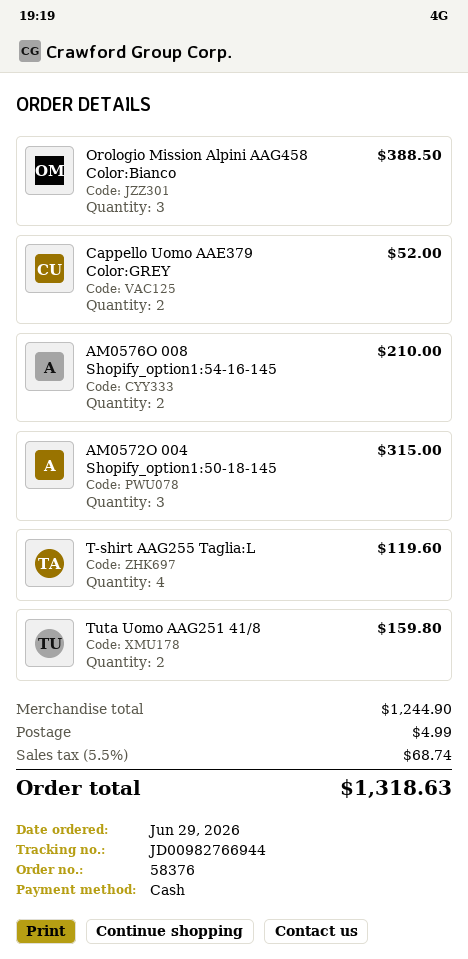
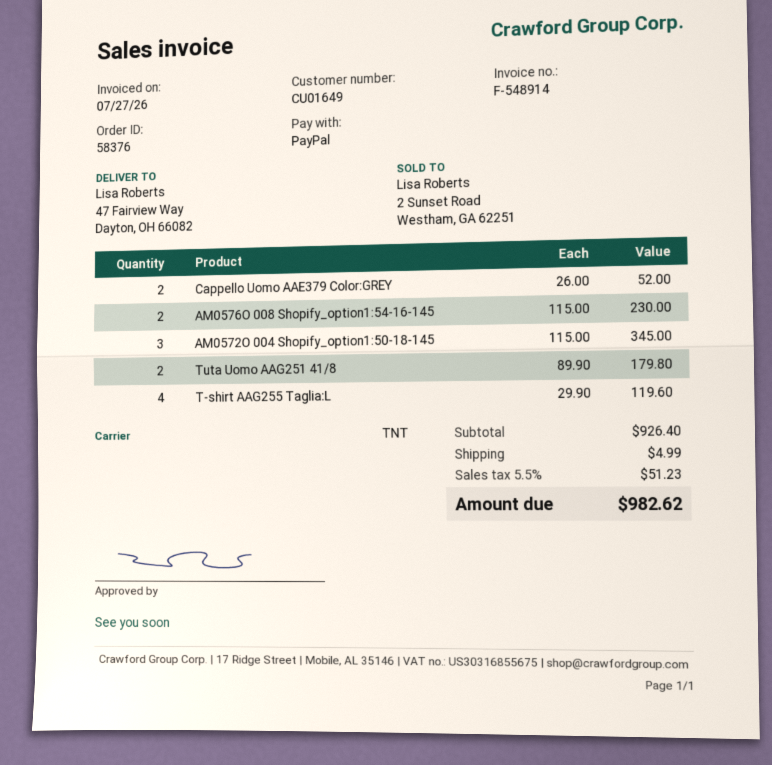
payment method: cash -> PayPal
Orologio Mission Alpini AAG458 Color:Bianco: 3 for 388.50 -> none
AM0576O 008 Shopify_option1:54-16-145: 2 for 210.00 -> 2 for 230.00
AM0572O 004 Shopify_option1:50-18-145: 3 for 315.00 -> 3 for 345.00
Tuta Uomo AAG251 41/8: 2 for 159.80 -> 2 for 179.80
subtotal: 1244.90 -> 926.40
tax: 5.5% = 68.74 -> 5.5% = 51.23
total: 1318.63 -> 982.62

